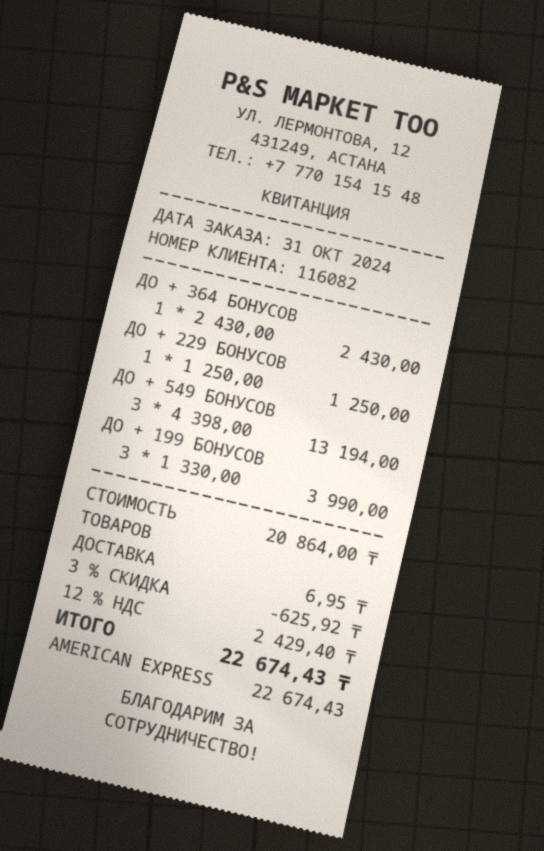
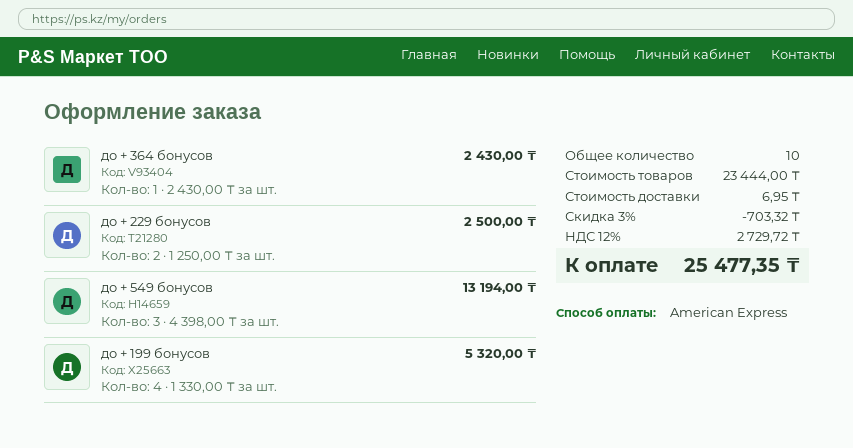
ДО + 229 БОНУСОВ: 1 x 1250.00 = 1250.00 -> 2 x 1250.00 = 2500.00
ДО + 199 БОНУСОВ: 3 x 1330.00 = 3990.00 -> 4 x 1330.00 = 5320.00
subtotal: 20864.00 -> 23444.00
discount: 3% = 625.92 -> 3% = 703.32
tax: 12% = 2429.40 -> 12% = 2729.72
total: 22674.43 -> 25477.35

